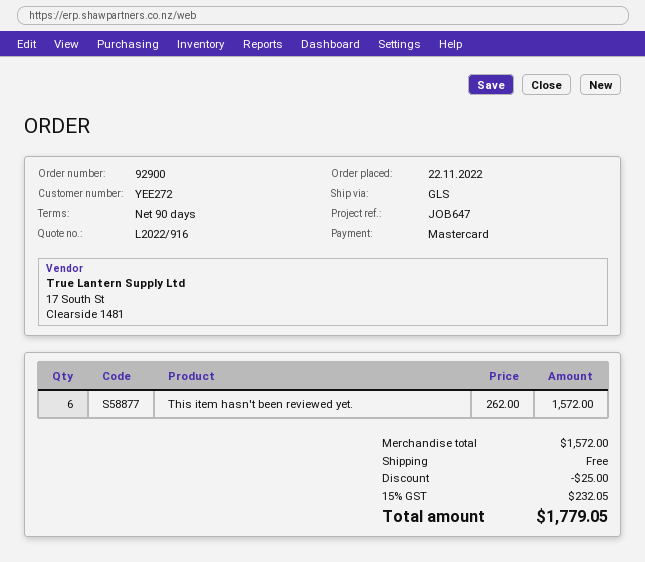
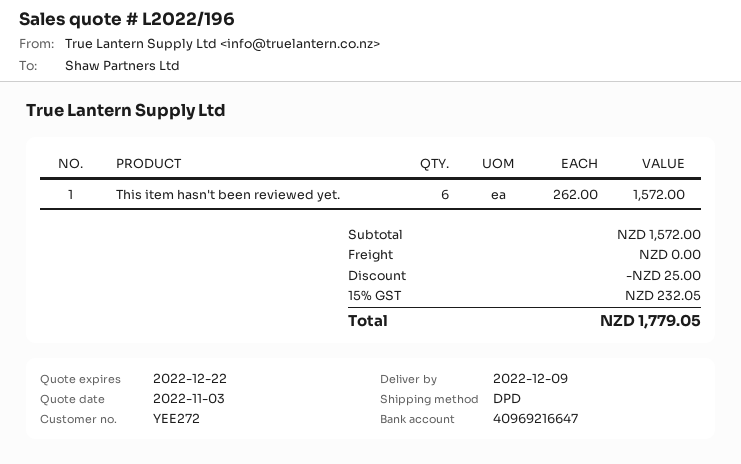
quote number: L2022/916 -> L2022/196
shipping method: GLS -> DPD

